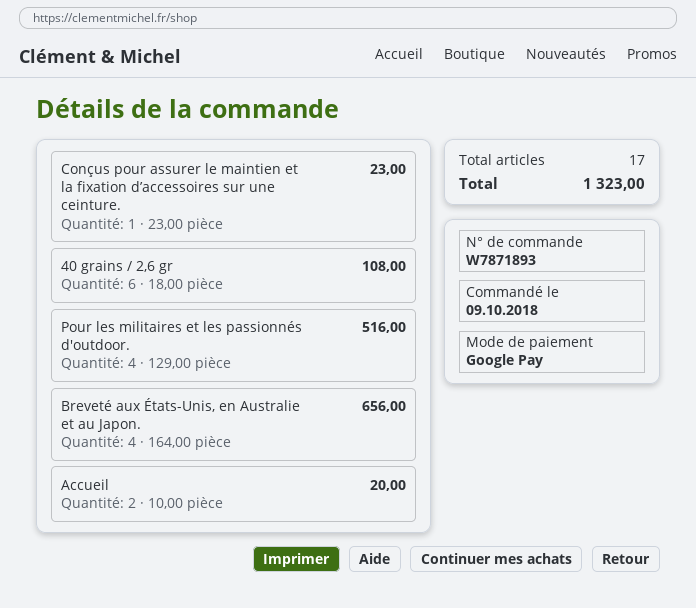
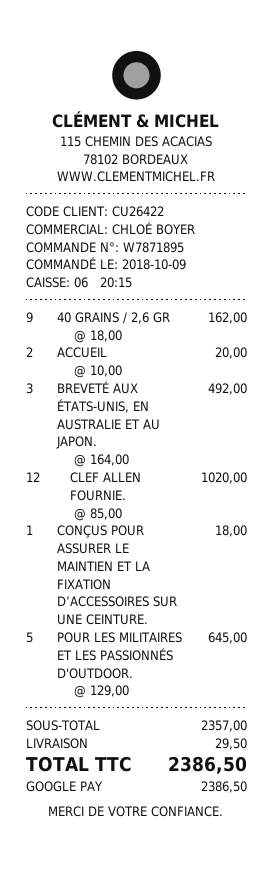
order number: W7871893 -> W7871895
Conçus pour assurer le maintien et la fixation d’accessoires sur une ceinture.: 1 x 23.00 = 23.00 -> 1 x 18.00 = 18.00
40 grains / 2,6 gr: 6 x 18.00 = 108.00 -> 9 x 18.00 = 162.00
Pour les militaires et les passionnés d'outdoor.: 4 x 129.00 = 516.00 -> 5 x 129.00 = 645.00
Breveté aux États-Unis, en Australie et au Japon.: 4 x 164.00 = 656.00 -> 3 x 164.00 = 492.00
CLEF ALLEN FOURNIE.: none -> 12 x 85.00 = 1020.00
shipping: none -> 29.50
total: 1323.00 -> 2386.50

